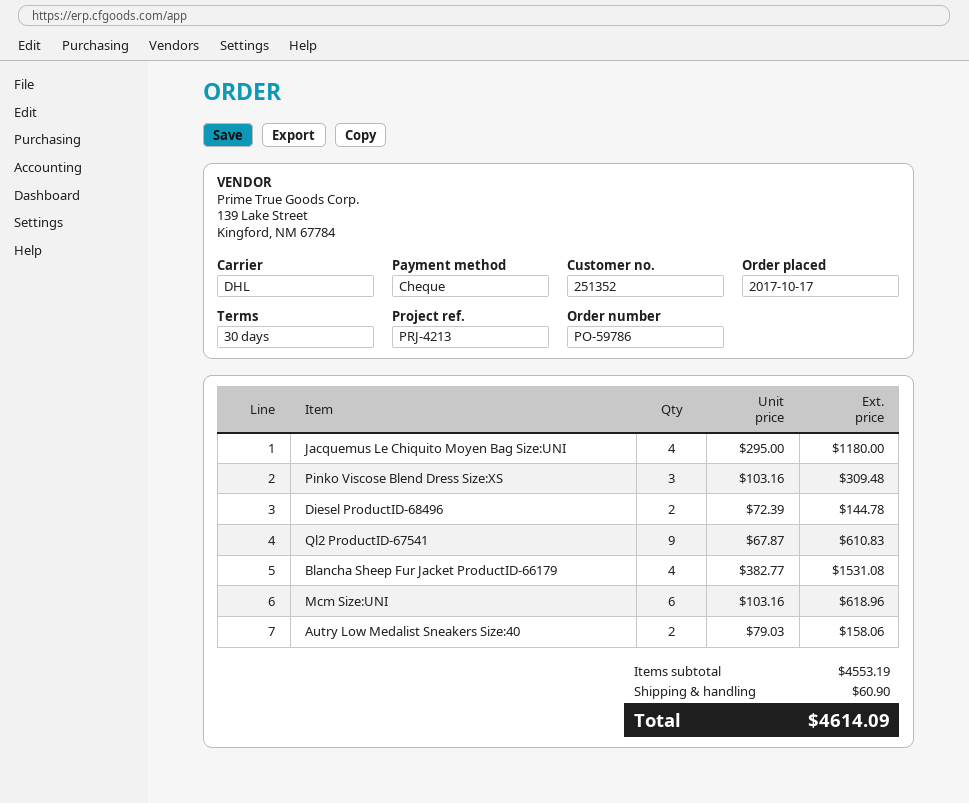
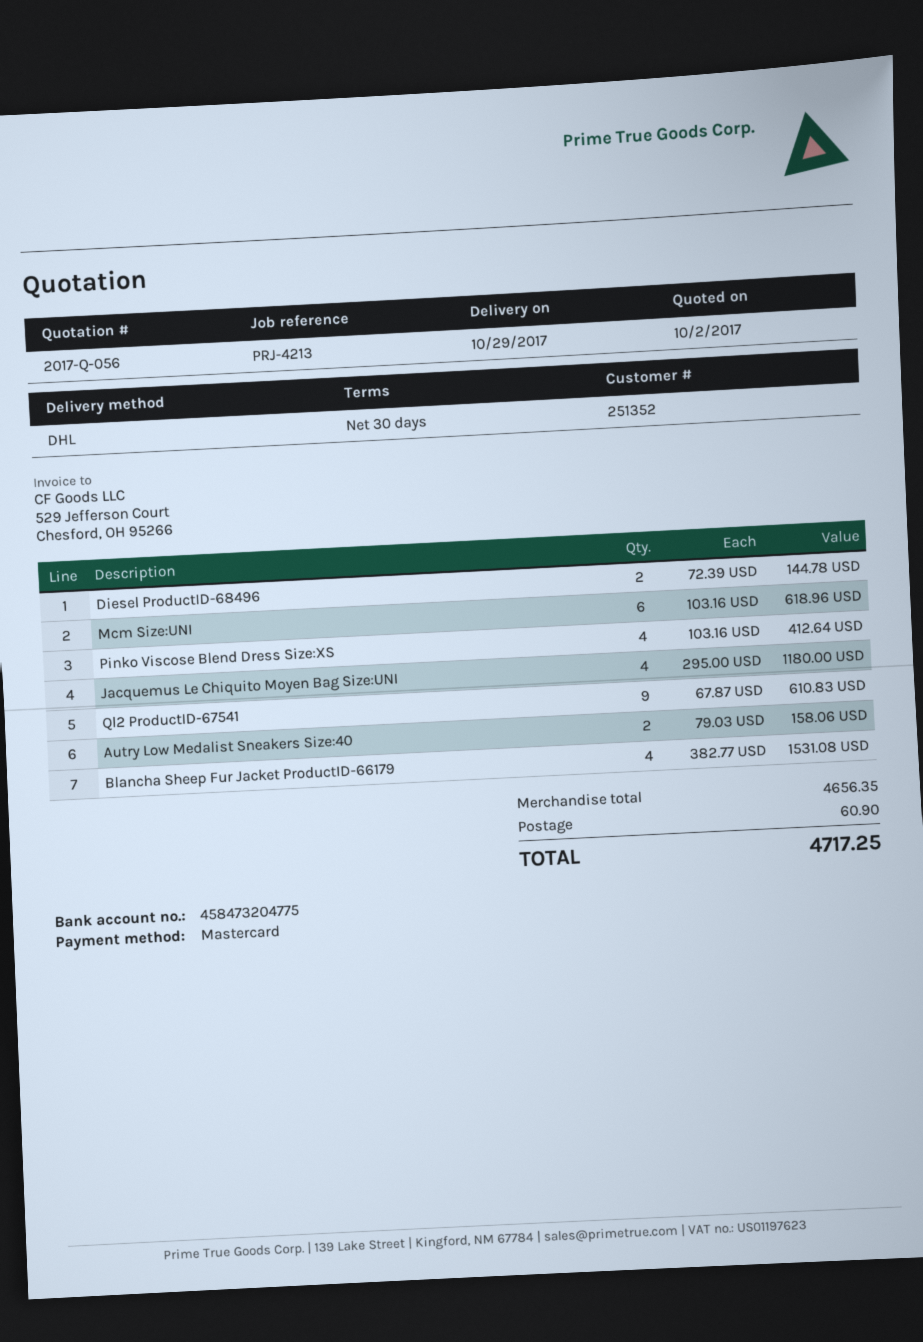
payment method: cheque -> Mastercard
Pinko Viscose Blend Dress Size:XS: 3 x 103.16 = 309.48 -> 4 x 103.16 = 412.64
subtotal: 4553.19 -> 4656.35
total: 4614.09 -> 4717.25

